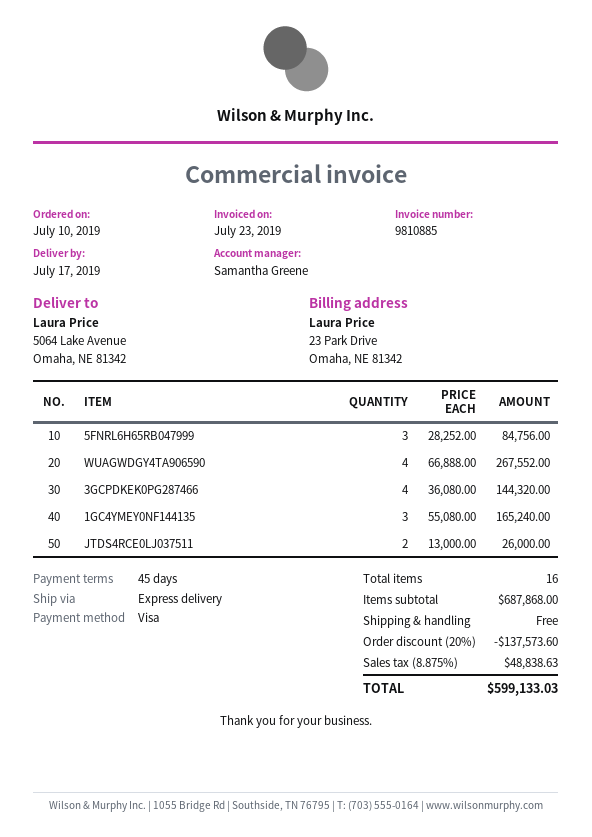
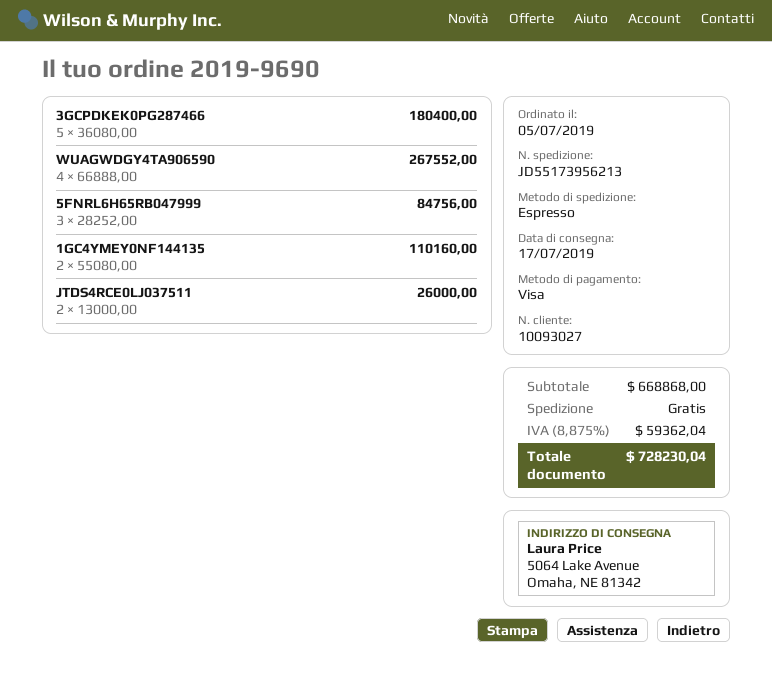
order date: 2019-07-10 -> 2019-07-05
3GCPDKEK0PG287466: 4 x 36080.00 = 144320.00 -> 5 x 36080.00 = 180400.00
1GC4YMEY0NF144135: 3 x 55080.00 = 165240.00 -> 2 x 55080.00 = 110160.00
subtotal: 687868.00 -> 668868.00
discount: 20% = 137573.60 -> none
tax: 8.875% = 48838.63 -> 8.875% = 59362.04
total: 599133.03 -> 728230.04

